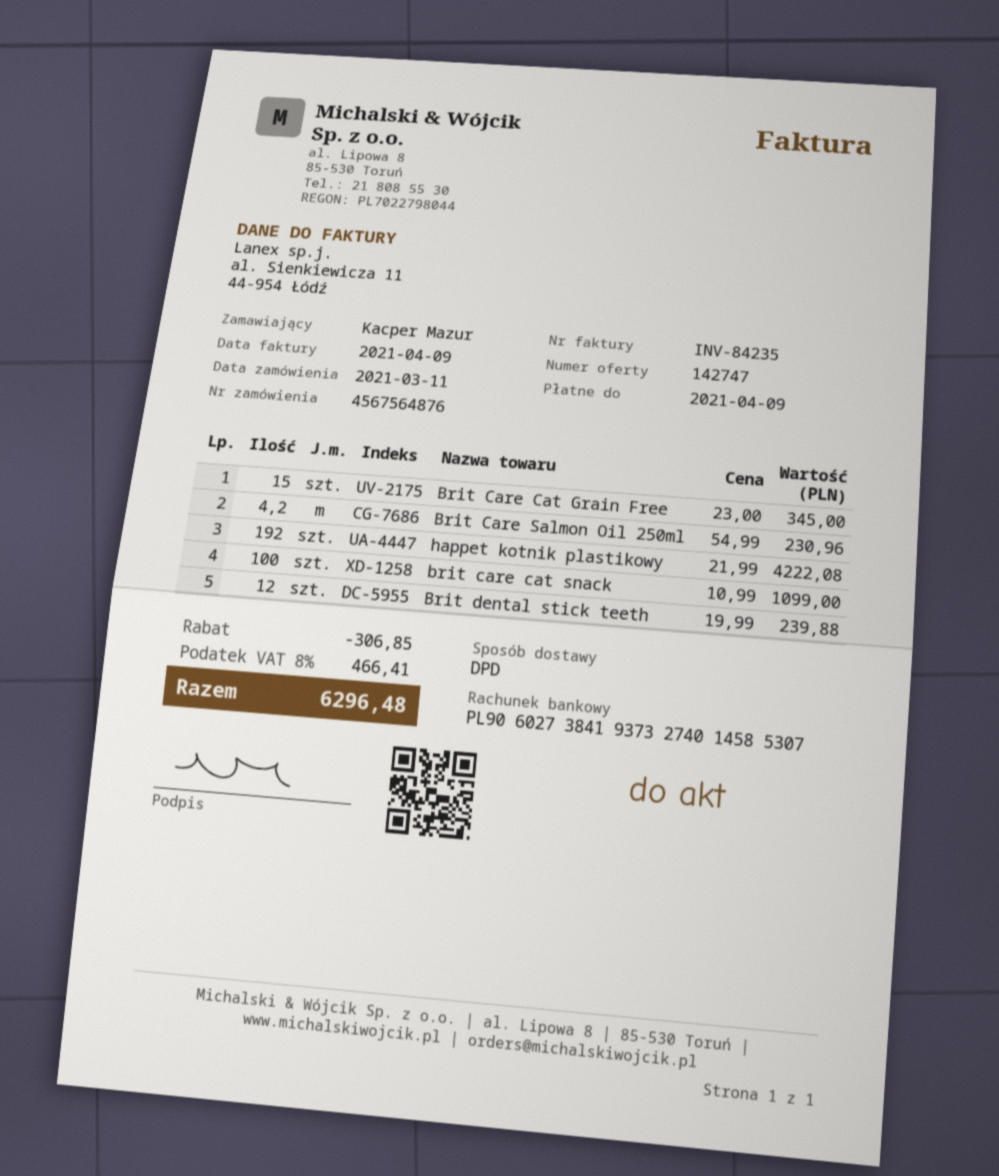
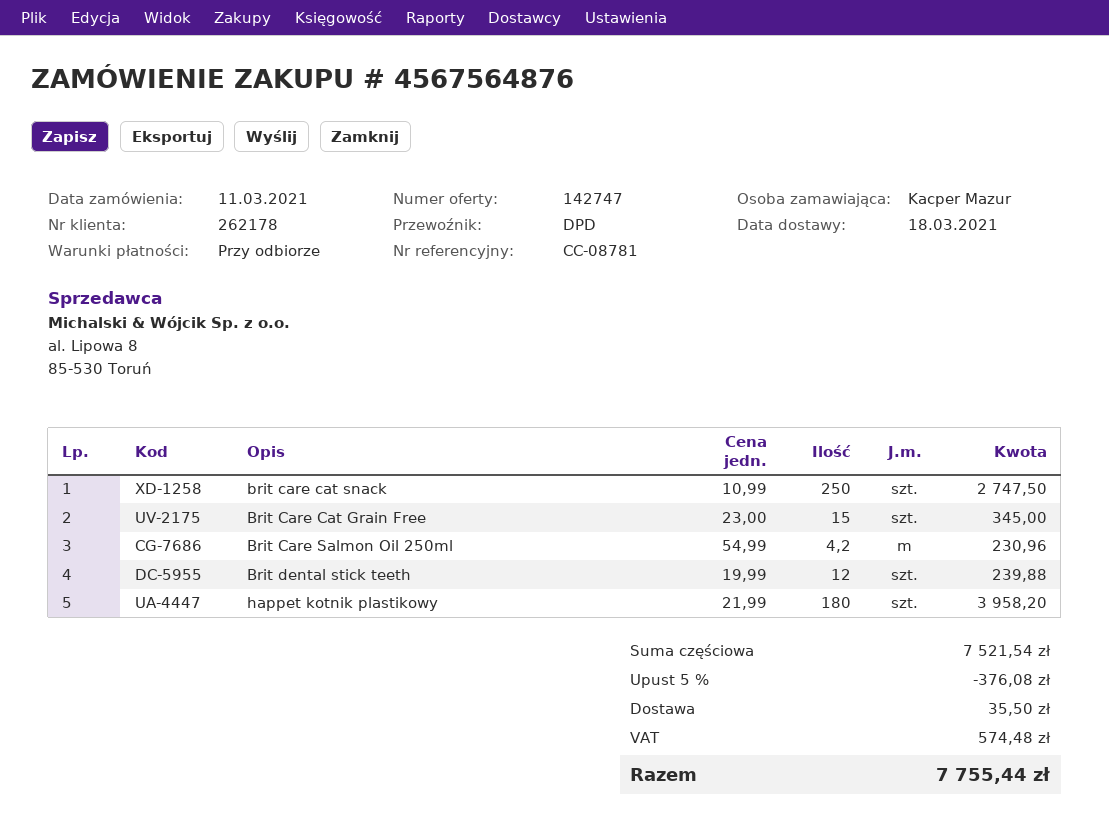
happet kotnik plastikowy: 192 x 21.99 = 4222.08 -> 180 x 21.99 = 3958.20
brit care cat snack: 100 x 10.99 = 1099.00 -> 250 x 10.99 = 2747.50
discount: 306.85 -> 376.08
shipping: none -> 35.50
tax: 466.41 -> 574.48
total: 6296.48 -> 7755.44

